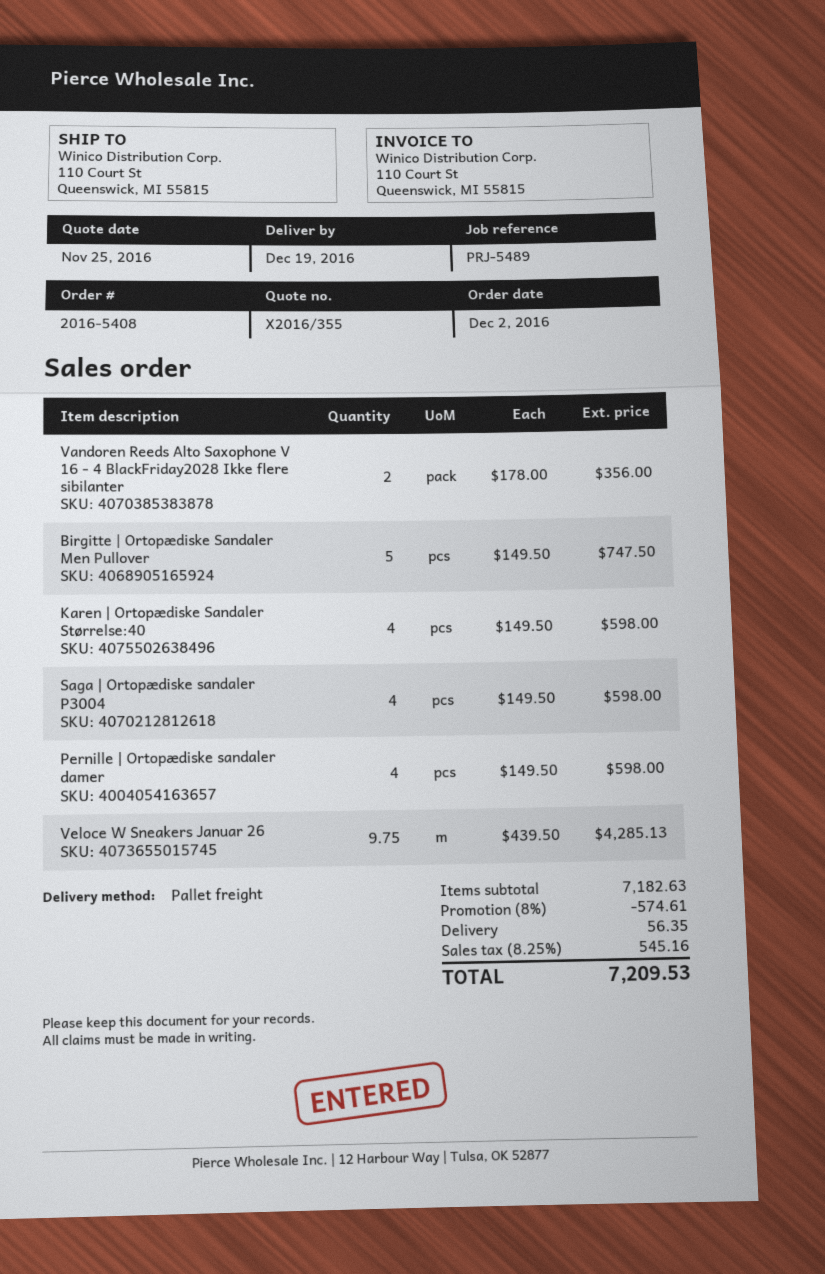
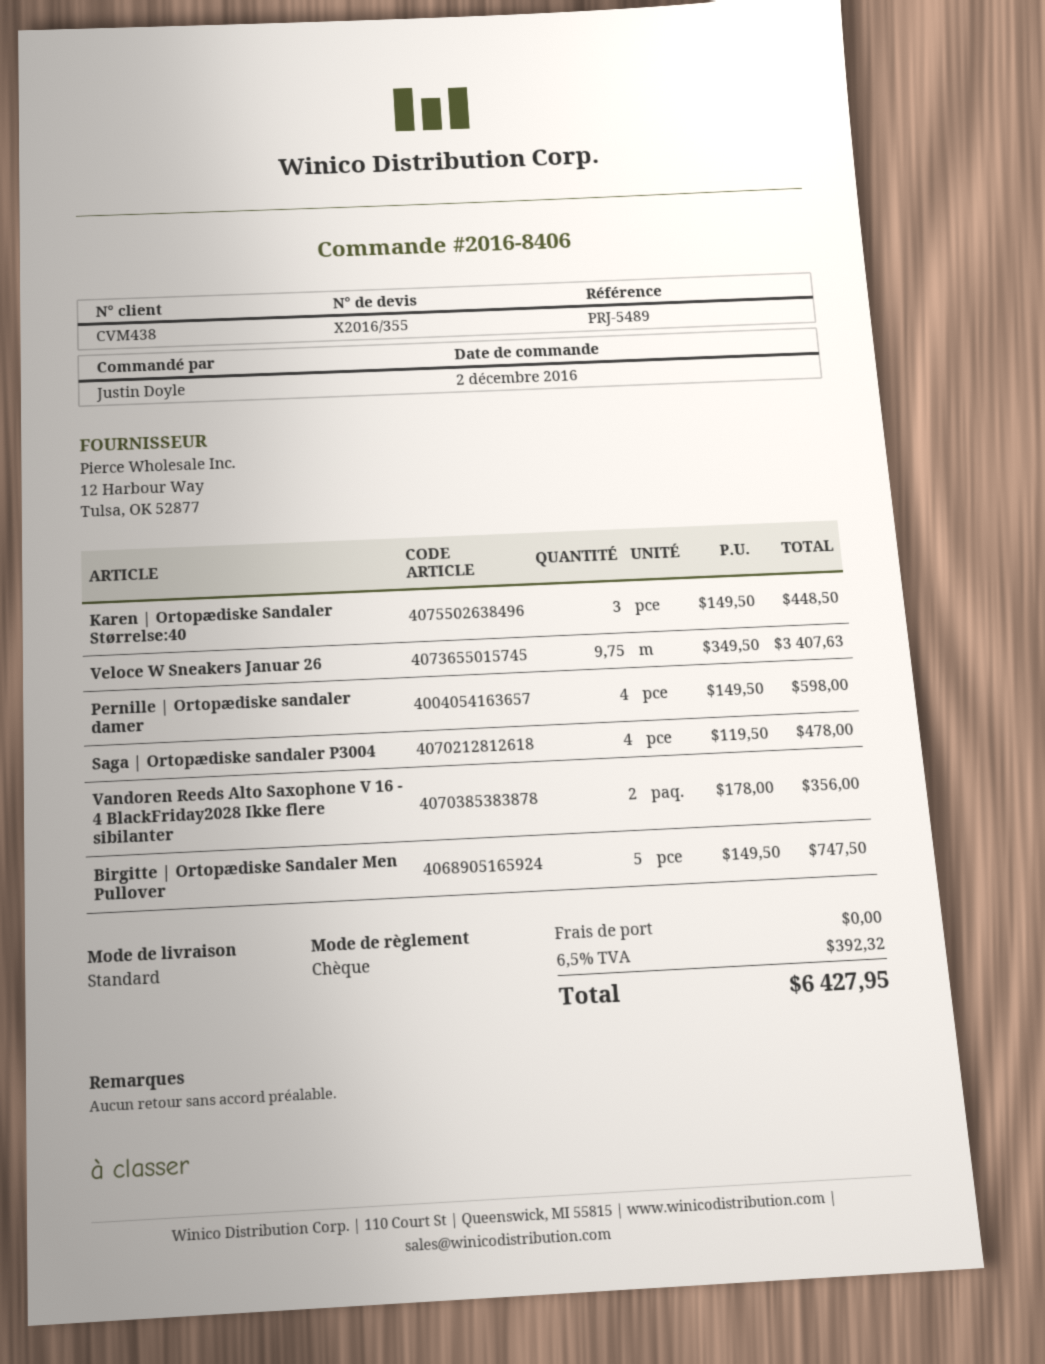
order number: 2016-5408 -> 2016-8406
shipping method: pallet freight -> standard
Karen | Ortopædiske Sandaler Størrelse:40: 4 x 149.50 = 598.00 -> 3 x 149.50 = 448.50
Saga | Ortopædiske sandaler P3004: 4 x 149.50 = 598.00 -> 4 x 119.50 = 478.00
Veloce W Sneakers Januar 26: 9.75 x 439.50 = 4285.13 -> 9.75 x 349.50 = 3407.63
discount: 8% = 574.61 -> none
shipping: 56.35 -> 0.00
tax: 8.25% = 545.16 -> 6.5% = 392.32
total: 7209.53 -> 6427.95

